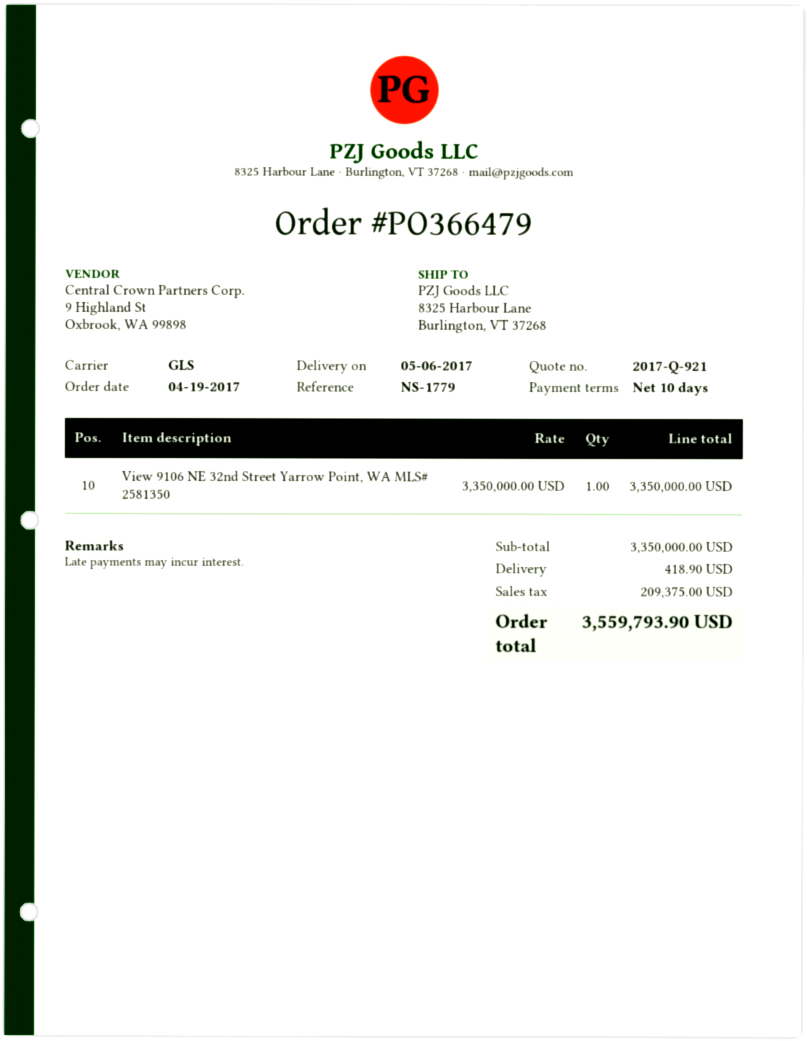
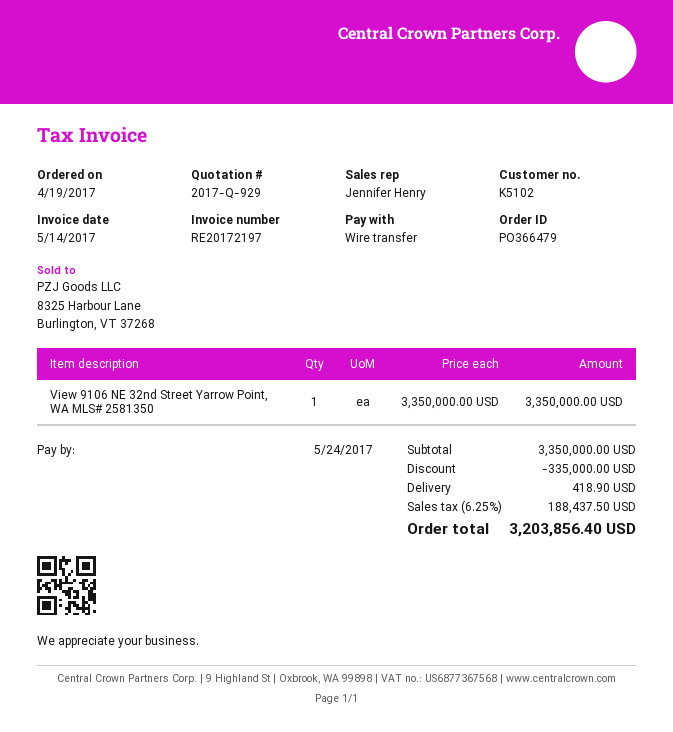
quote number: 2017-Q-921 -> 2017-Q-929
discount: none -> 335000.00
tax: 209375.00 -> 188437.50
total: 3559793.90 -> 3203856.40

